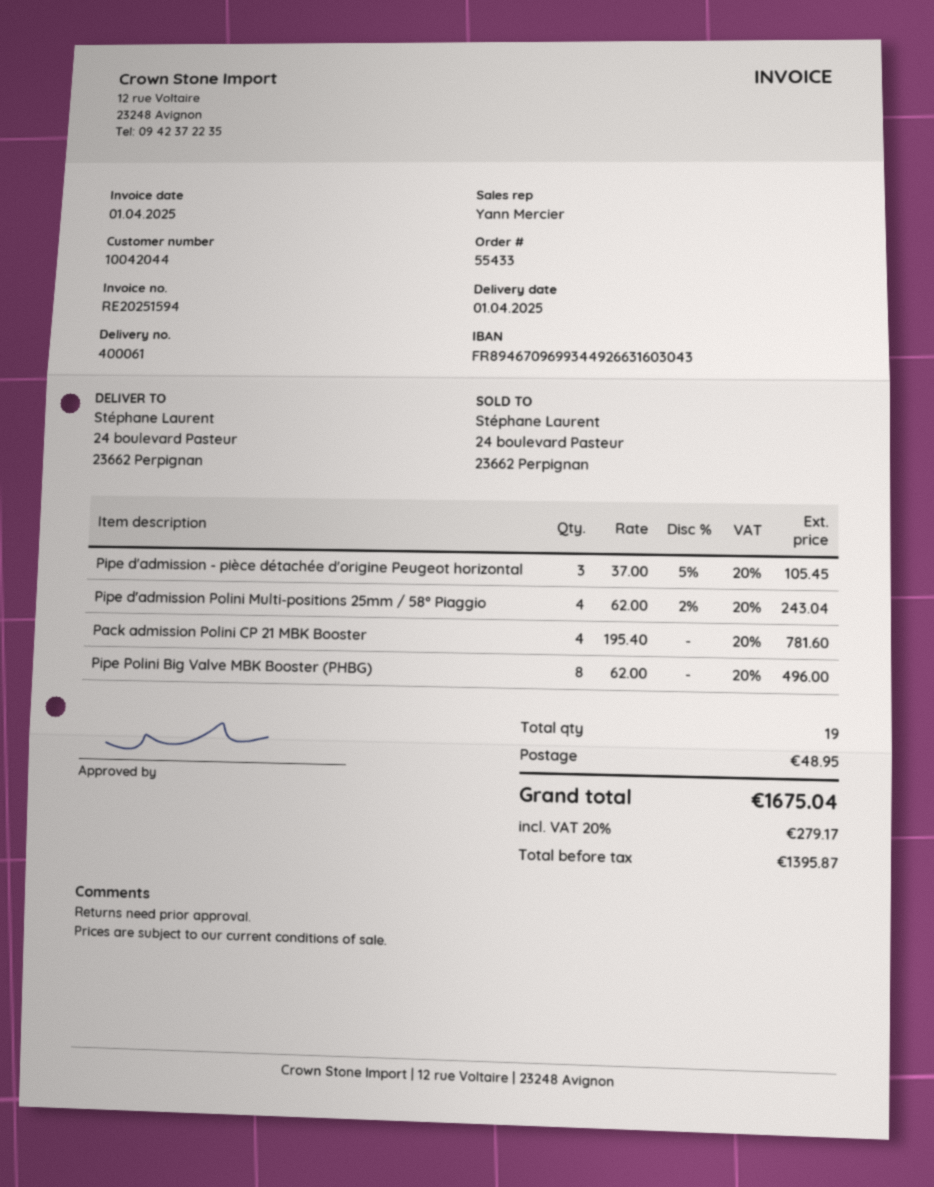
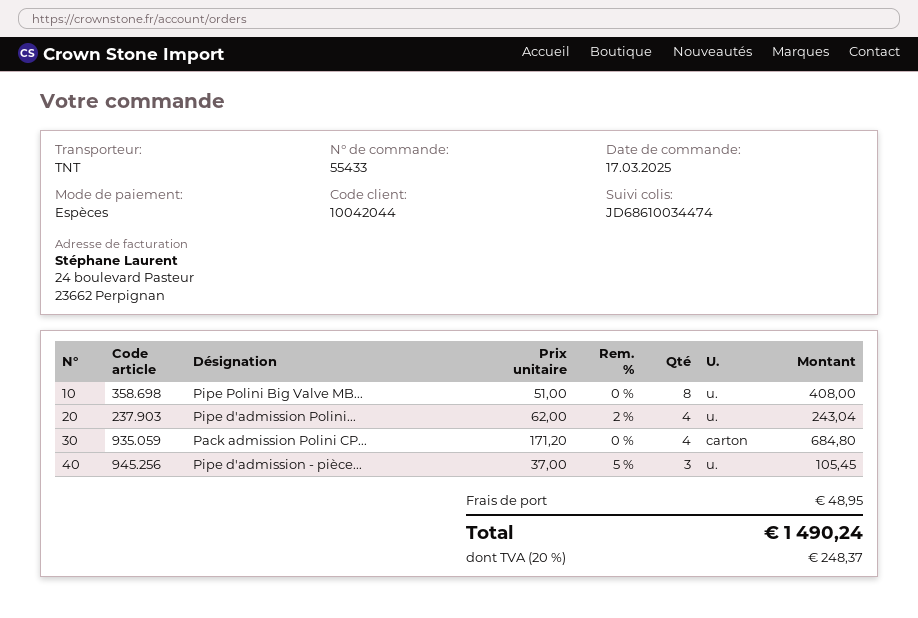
Pack admission Polini CP 21 MBK Booster: 4 x 195.40 = 781.60 -> 4 x 171.20 = 684.80
Pipe Polini Big Valve MBK Booster (PHBG): 8 x 62.00 = 496.00 -> 8 x 51.00 = 408.00
tax: 20% = 279.17 -> 20% = 248.37
total: 1675.04 -> 1490.24

